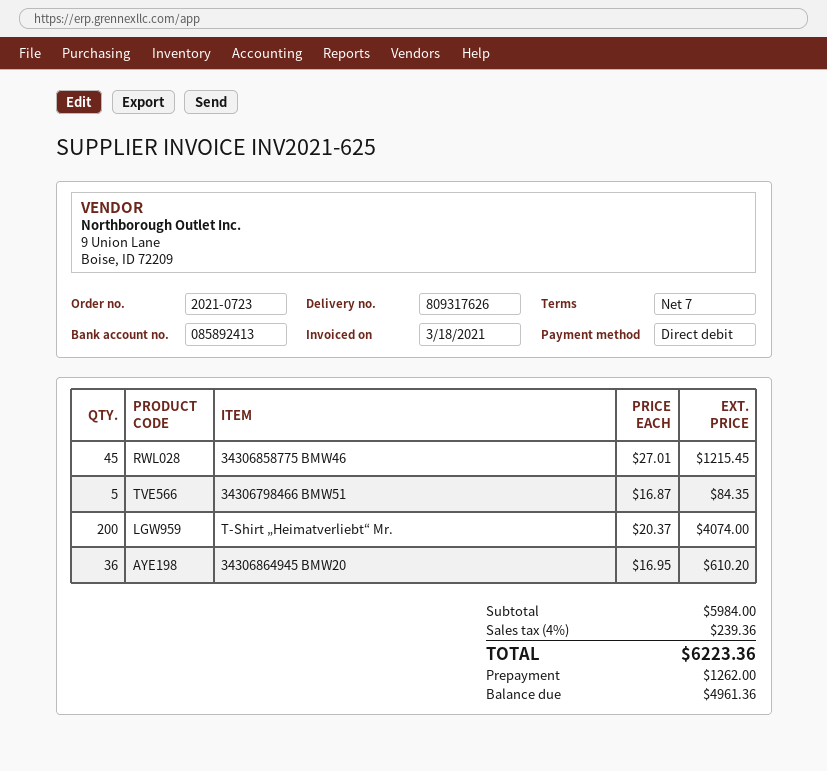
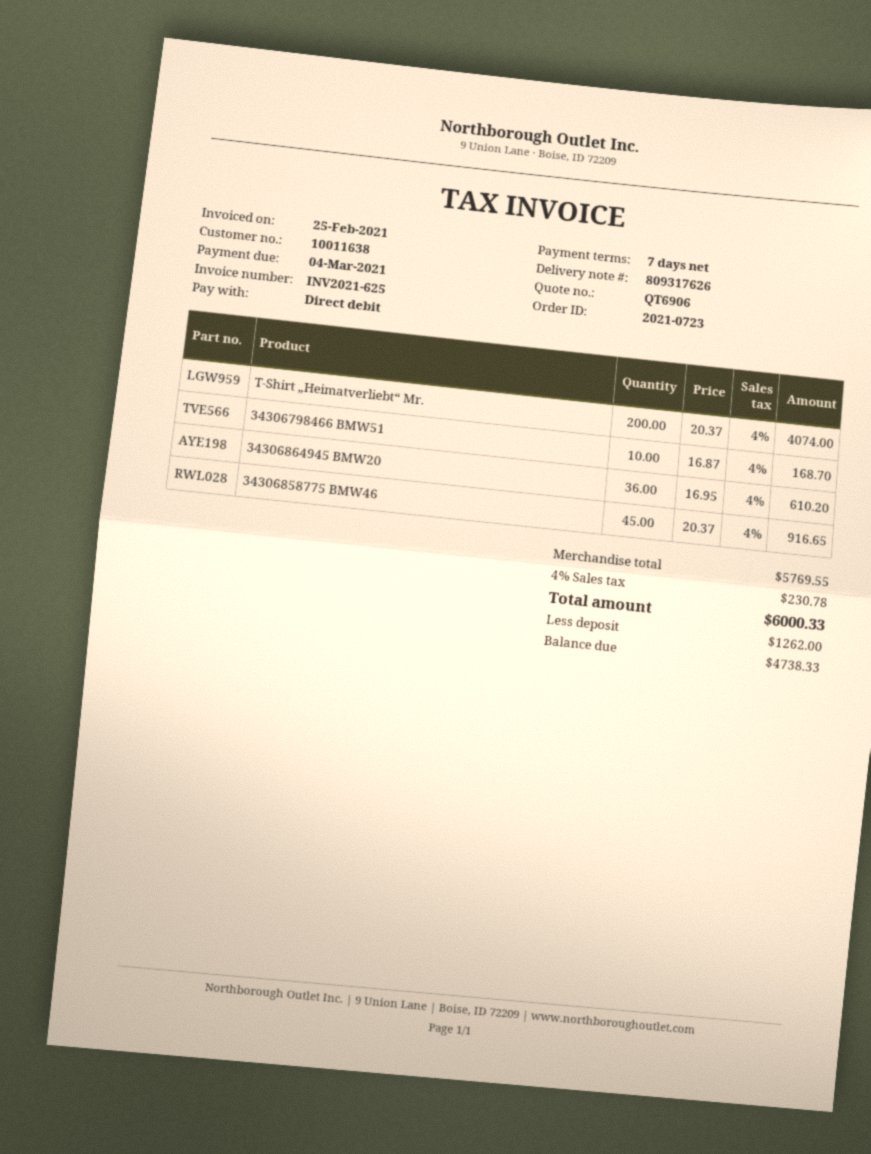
invoice date: 2021-03-18 -> 2021-02-25
34306858775 BMW46: 45 x 27.01 = 1215.45 -> 45 x 20.37 = 916.65
34306798466 BMW51: 5 x 16.87 = 84.35 -> 10 x 16.87 = 168.70
subtotal: 5984.00 -> 5769.55
tax: 4% = 239.36 -> 4% = 230.78
total: 6223.36 -> 6000.33
balance: 4961.36 -> 4738.33

